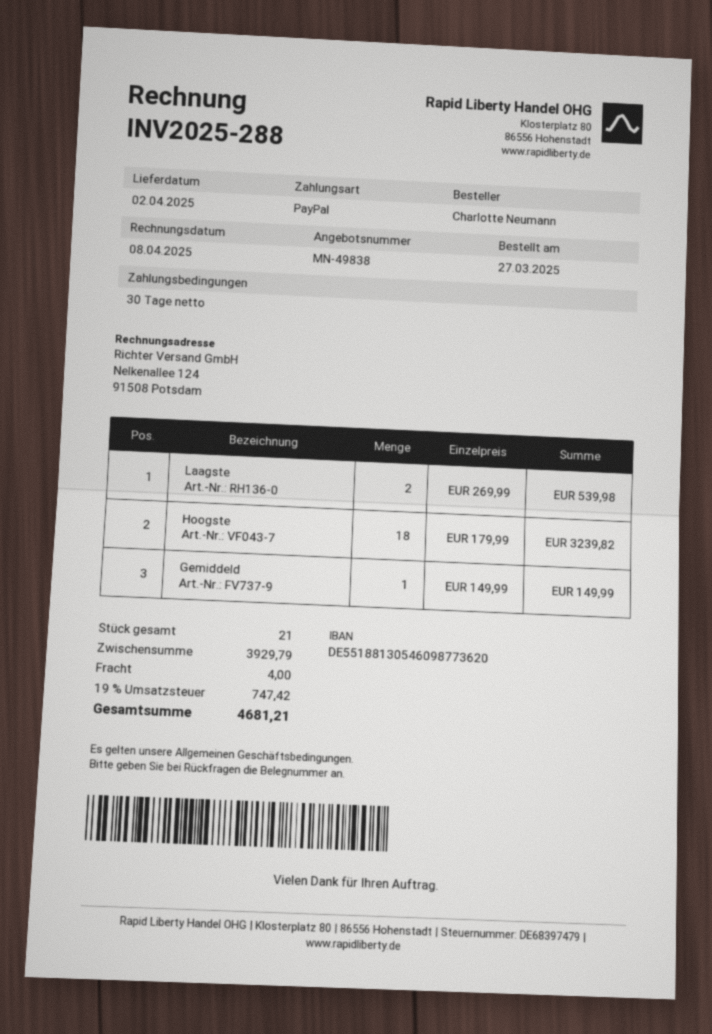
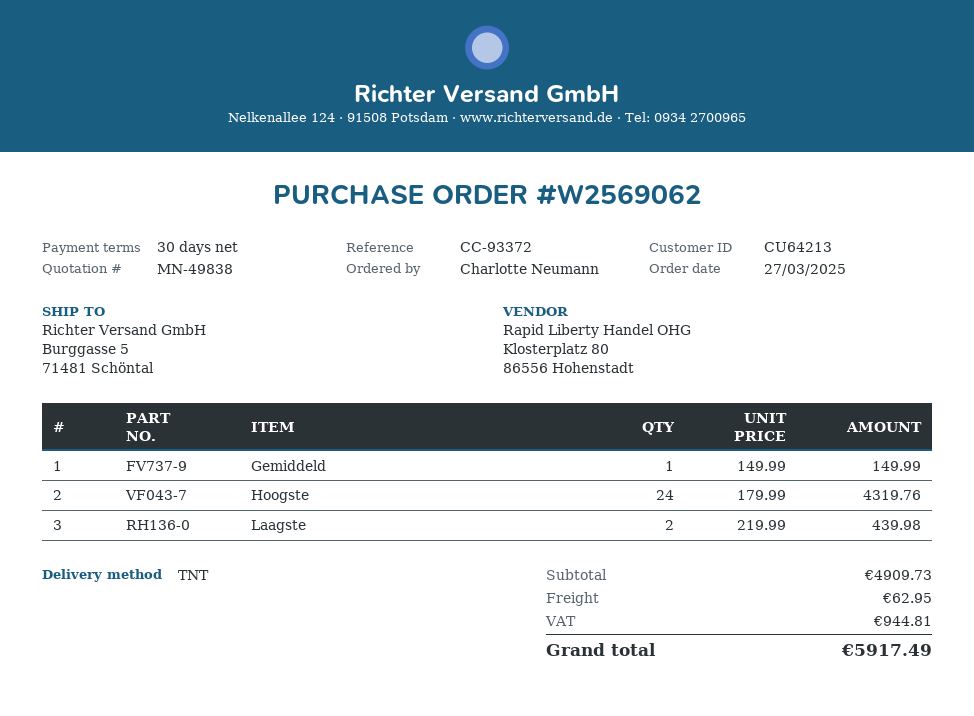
Laagste: 2 x 269.99 = 539.98 -> 2 x 219.99 = 439.98
Hoogste: 18 x 179.99 = 3239.82 -> 24 x 179.99 = 4319.76
subtotal: 3929.79 -> 4909.73
shipping: 4.00 -> 62.95
tax: 747.42 -> 944.81
total: 4681.21 -> 5917.49

